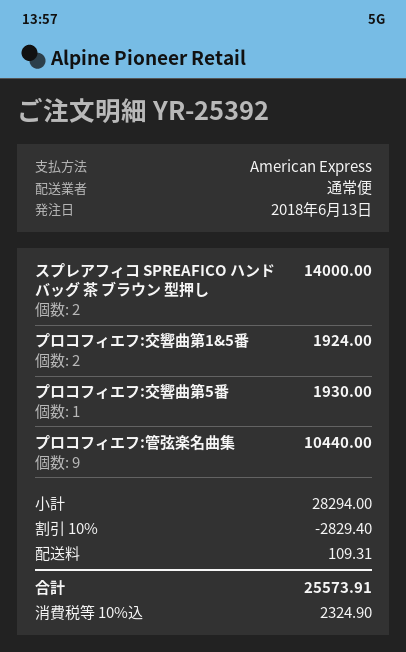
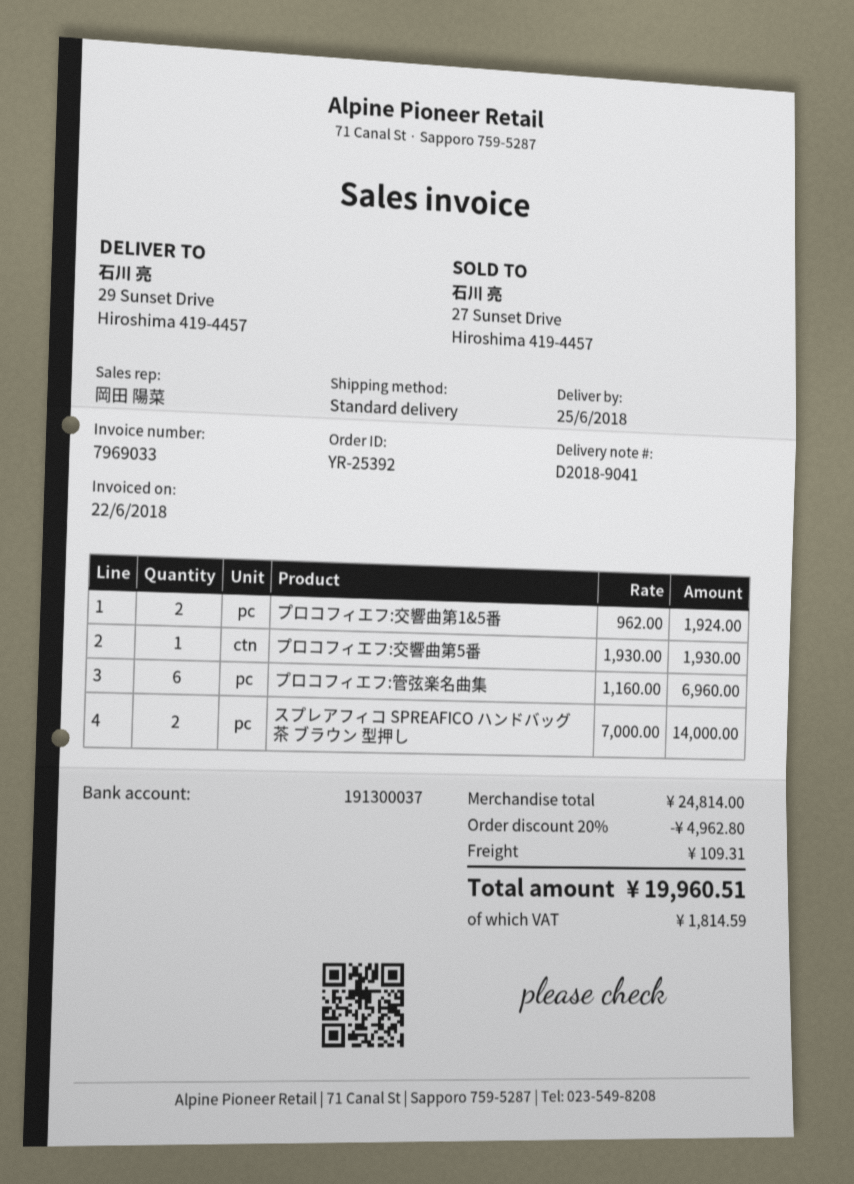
プロコフィエフ:管弦楽名曲集: 9 for 10440.00 -> 6 for 6960.00
subtotal: 28294.00 -> 24814.00
discount: 10% = 2829.40 -> 20% = 4962.80
tax: 2324.90 -> 1814.59
total: 25573.91 -> 19960.51

